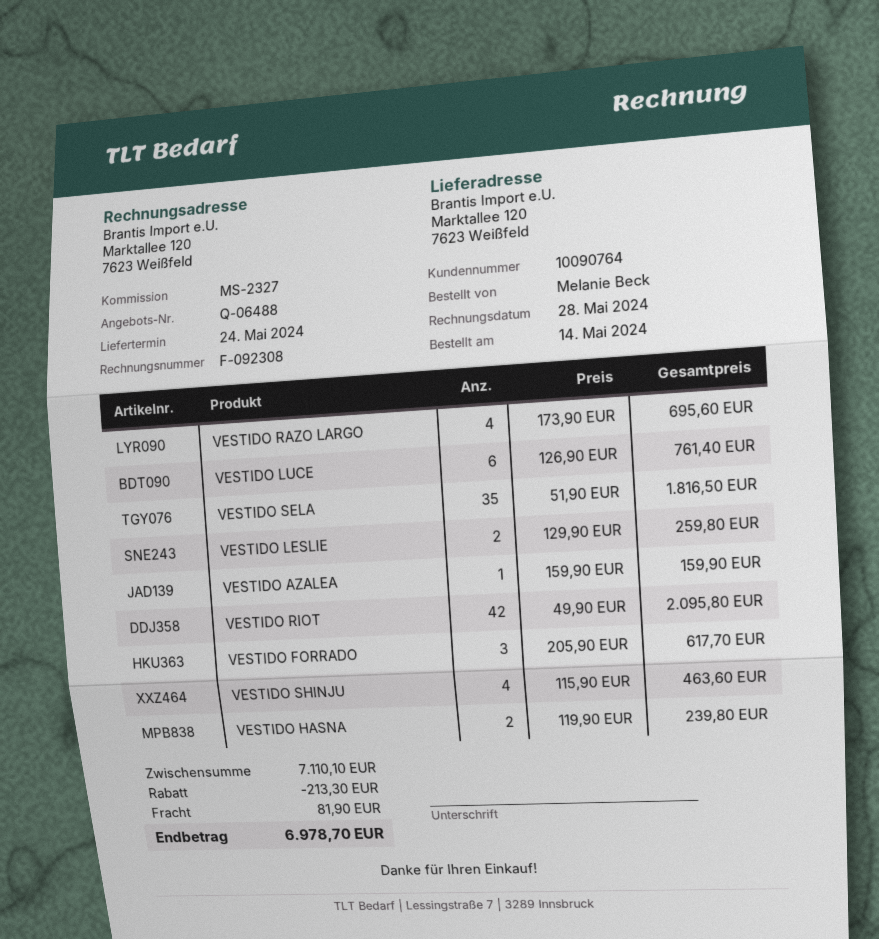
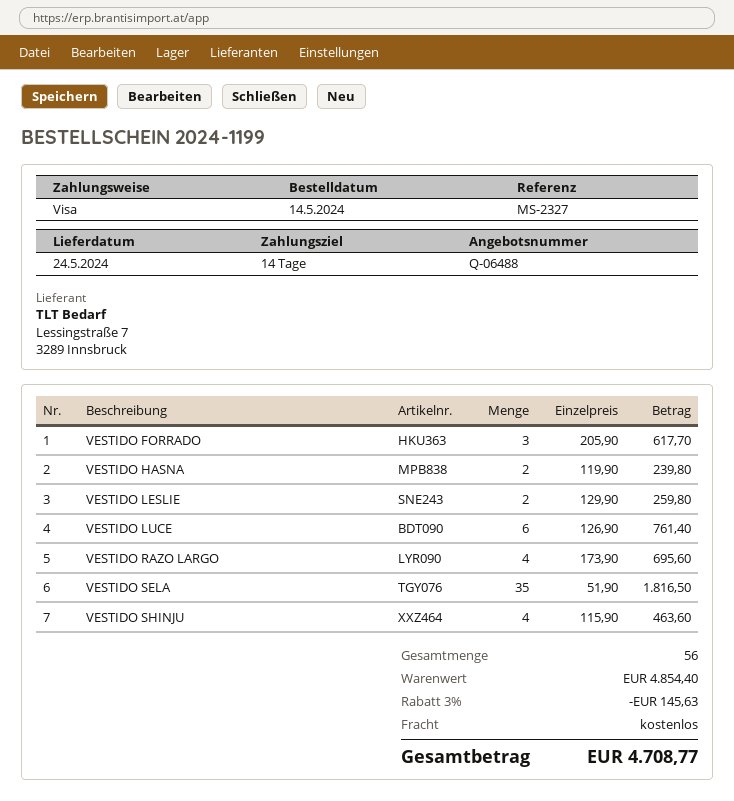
VESTIDO AZALEA: 1 x 159.90 = 159.90 -> none
VESTIDO RIOT: 42 x 49.90 = 2095.80 -> none
subtotal: 7110.10 -> 4854.40
discount: 213.30 -> 145.63
shipping: 81.90 -> 0.00
total: 6978.70 -> 4708.77

